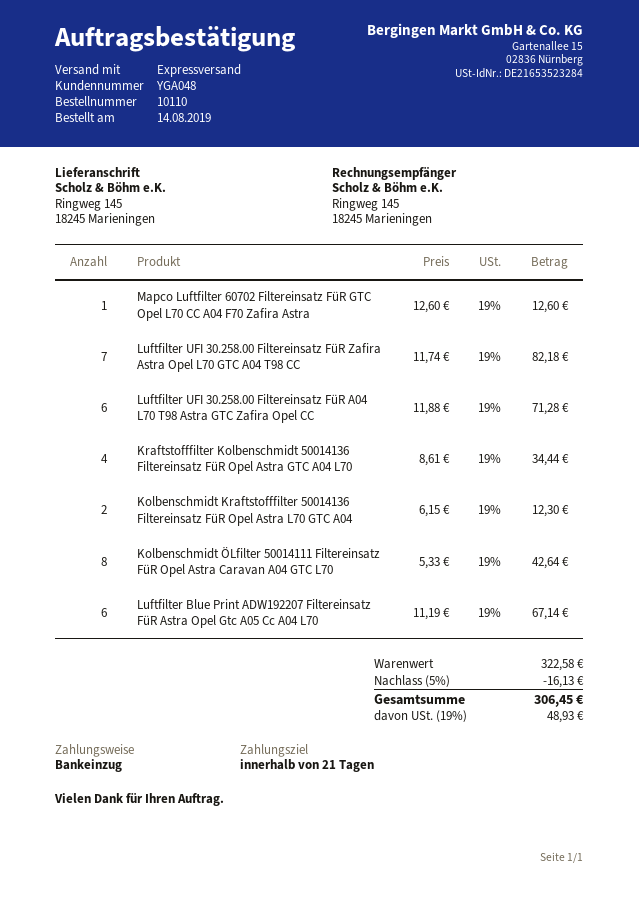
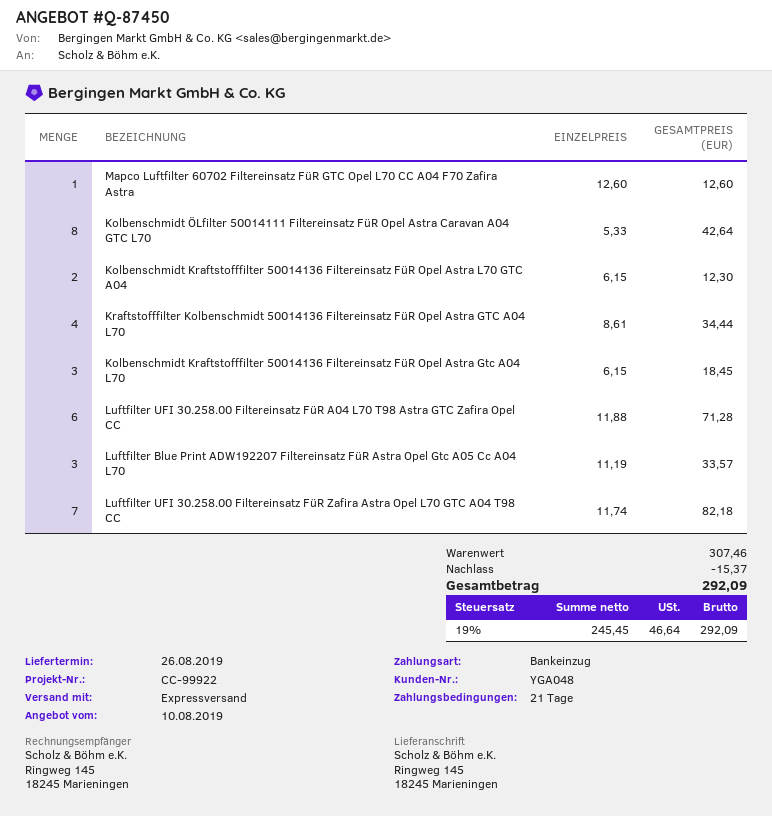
Luftfilter Blue Print ADW192207 Filtereinsatz FüR Astra Opel Gtc A05 Cc A04 L70: 6 x 11.19 = 67.14 -> 3 x 11.19 = 33.57
Kolbenschmidt Kraftstofffilter 50014136 Filtereinsatz FüR Opel Astra Gtc A04 L70: none -> 3 x 6.15 = 18.45
subtotal: 322.58 -> 307.46
discount: 16.13 -> 15.37
tax: 19% = 48.93 -> 19% = 46.64
total: 306.45 -> 292.09

